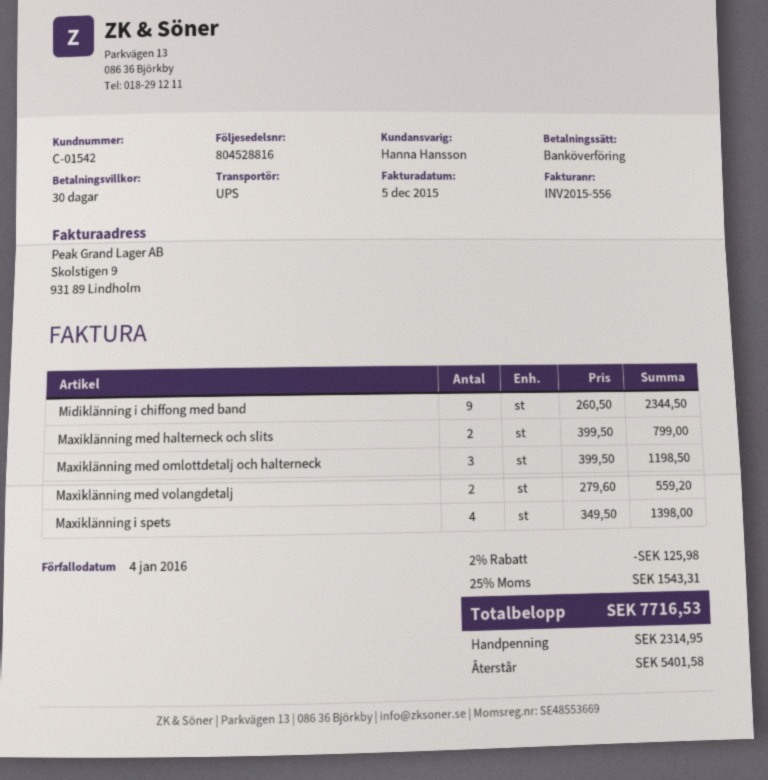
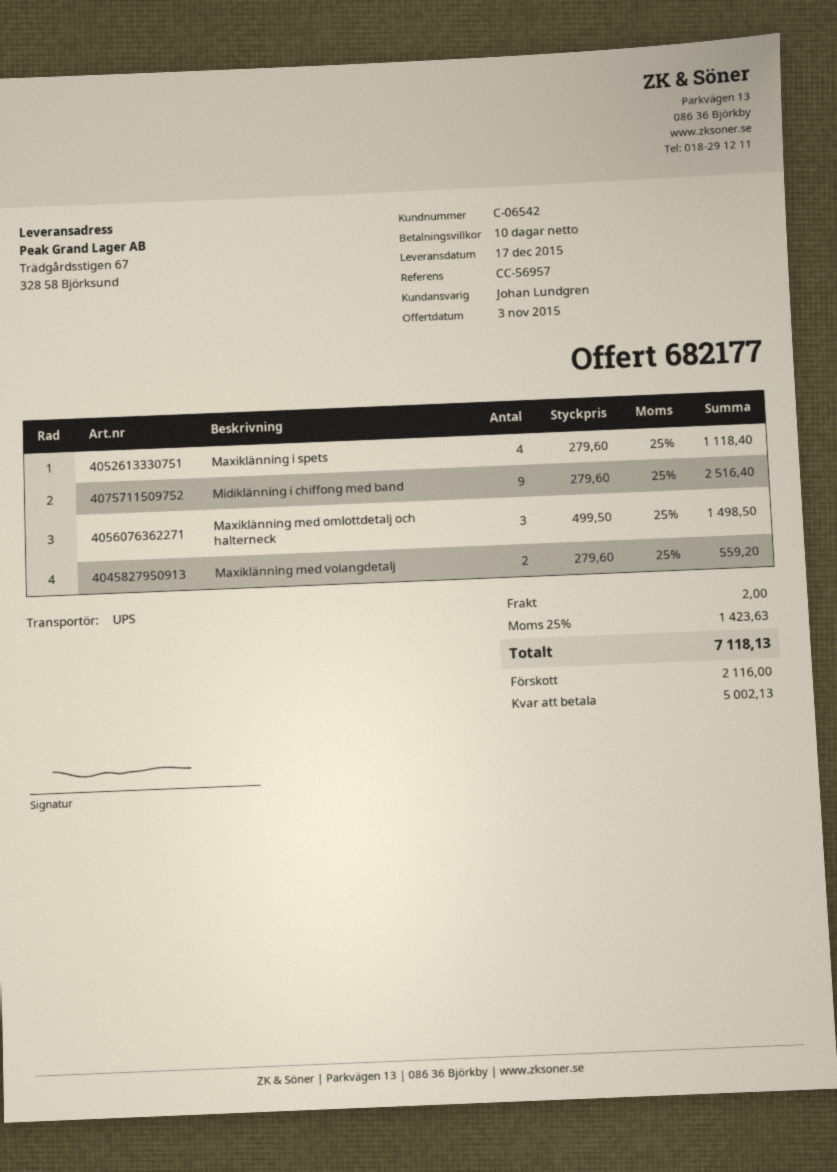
payment terms: 30 days -> 10 days
customer number: C-01542 -> C-06542
sales rep: Hanna Hansson -> Johan Lundgren
Midiklänning i chiffong med band: 9 x 260.50 = 2344.50 -> 9 x 279.60 = 2516.40
Maxiklänning med halterneck och slits: 2 x 399.50 = 799.00 -> none
Maxiklänning med omlottdetalj och halterneck: 3 x 399.50 = 1198.50 -> 3 x 499.50 = 1498.50
Maxiklänning i spets: 4 x 349.50 = 1398.00 -> 4 x 279.60 = 1118.40
discount: 2% = 125.98 -> none
shipping: none -> 2.00
tax: 25% = 1543.31 -> 25% = 1423.63
total: 7716.53 -> 7118.13
deposit: 2314.95 -> 2116.00
balance: 5401.58 -> 5002.13

